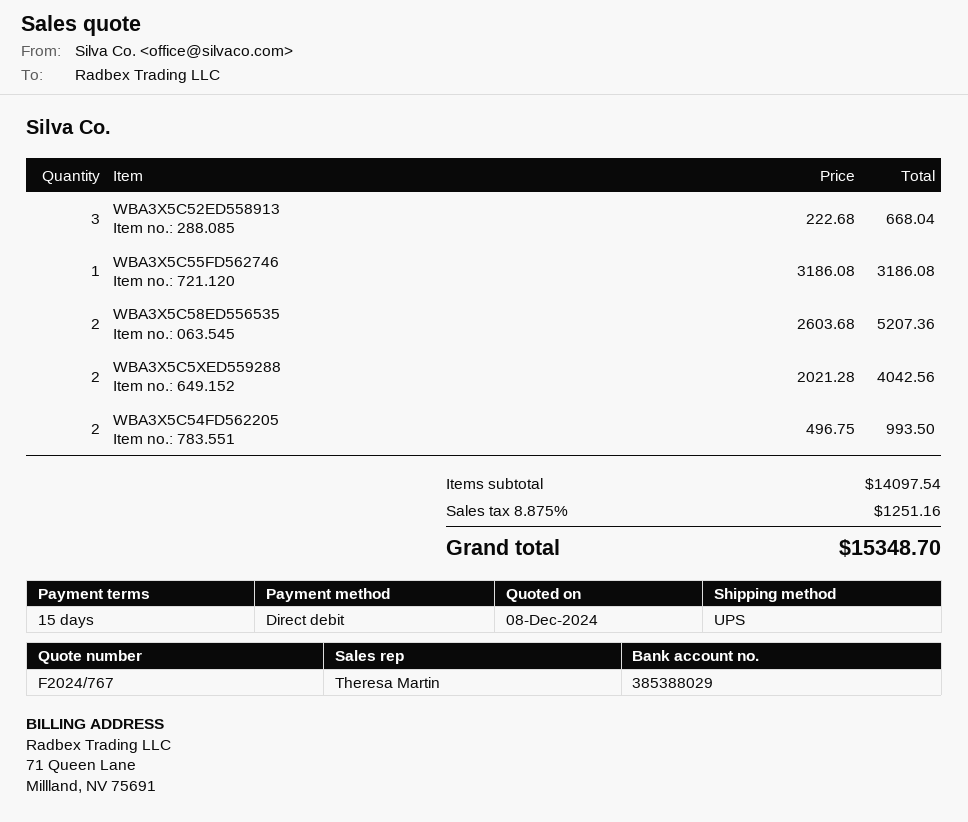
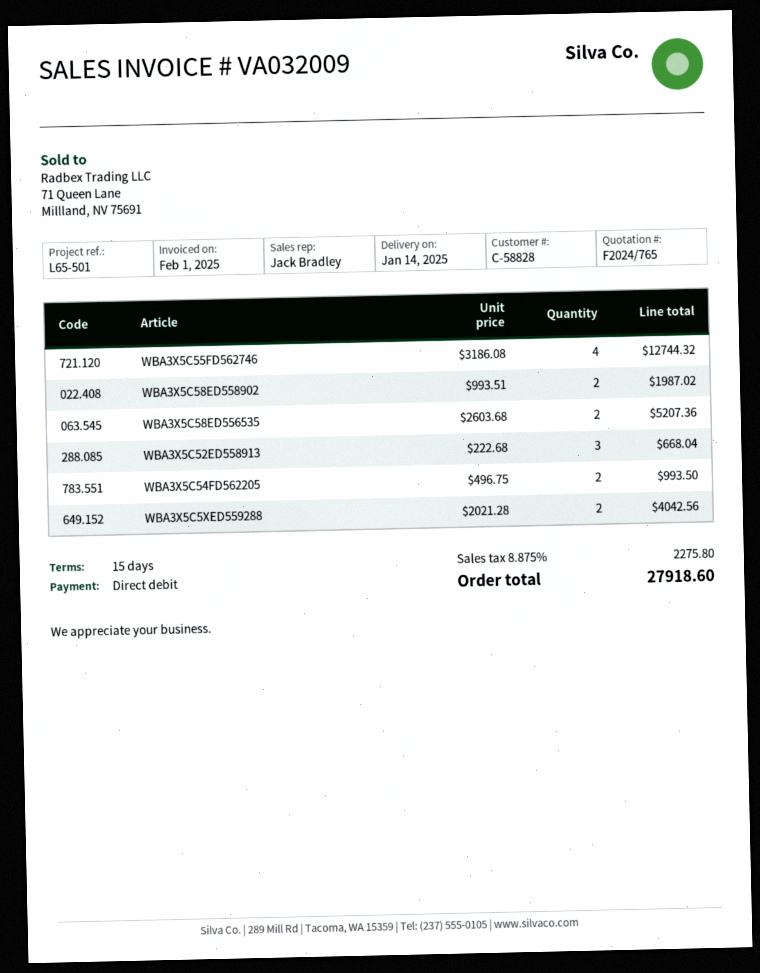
quote number: F2024/767 -> F2024/765
sales rep: Theresa Martin -> Jack Bradley
WBA3X5C55FD562746: 1 x 3186.08 = 3186.08 -> 4 x 3186.08 = 12744.32
WBA3X5C58ED558902: none -> 2 x 993.51 = 1987.02
tax: 8.875% = 1251.16 -> 8.875% = 2275.80
total: 15348.70 -> 27918.60

